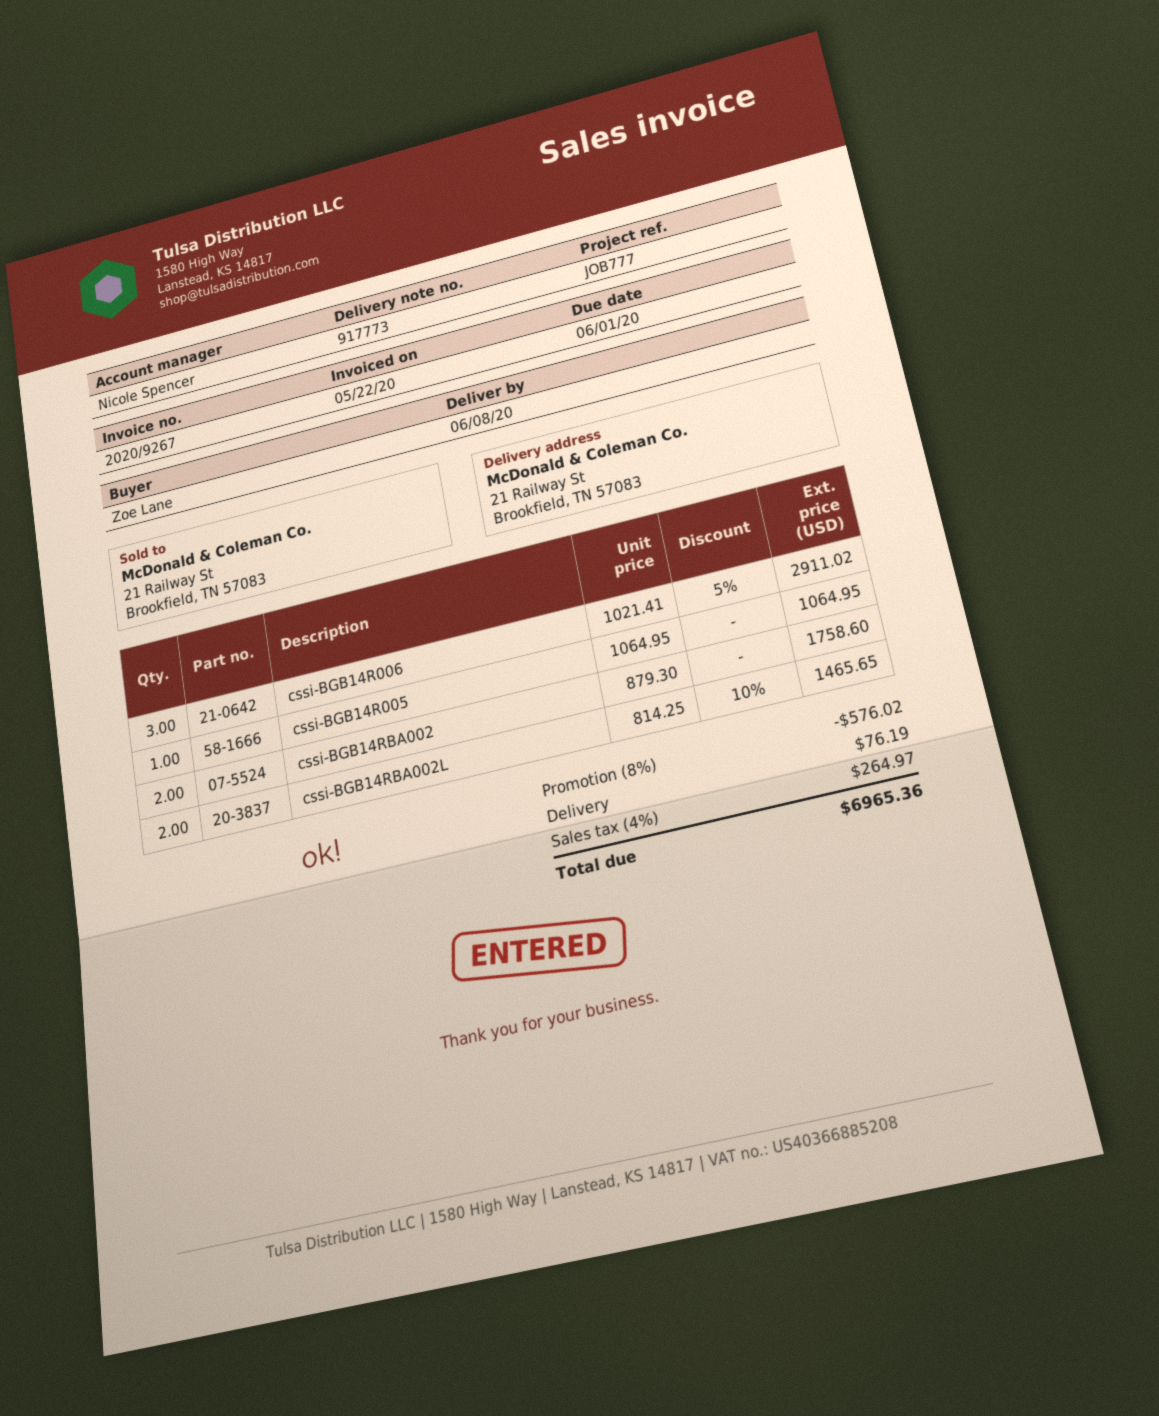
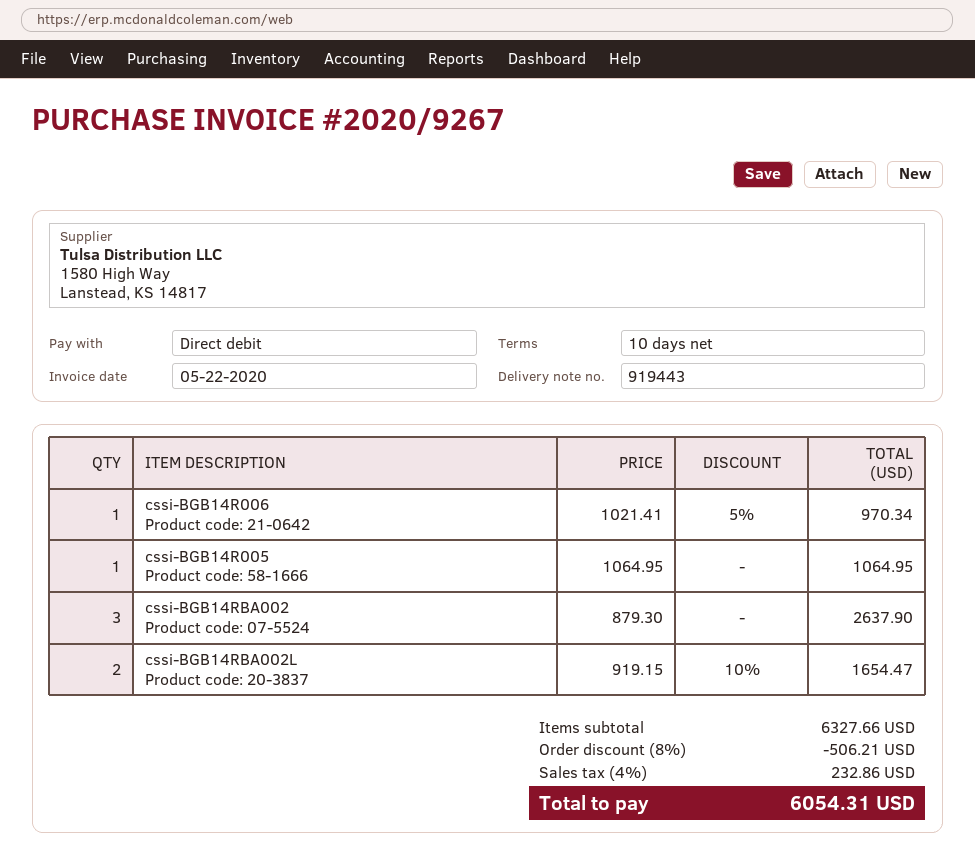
delivery note number: 917773 -> 919443
cssi-BGB14R006: 3 x 1021.41 - 5% = 2911.02 -> 1 x 1021.41 - 5% = 970.34
cssi-BGB14RBA002: 2 x 879.30 = 1758.60 -> 3 x 879.30 = 2637.90
cssi-BGB14RBA002L: 2 x 814.25 - 10% = 1465.65 -> 2 x 919.15 - 10% = 1654.47
discount: 8% = 576.02 -> 8% = 506.21
shipping: 76.19 -> none
tax: 4% = 264.97 -> 4% = 232.86
total: 6965.36 -> 6054.31

